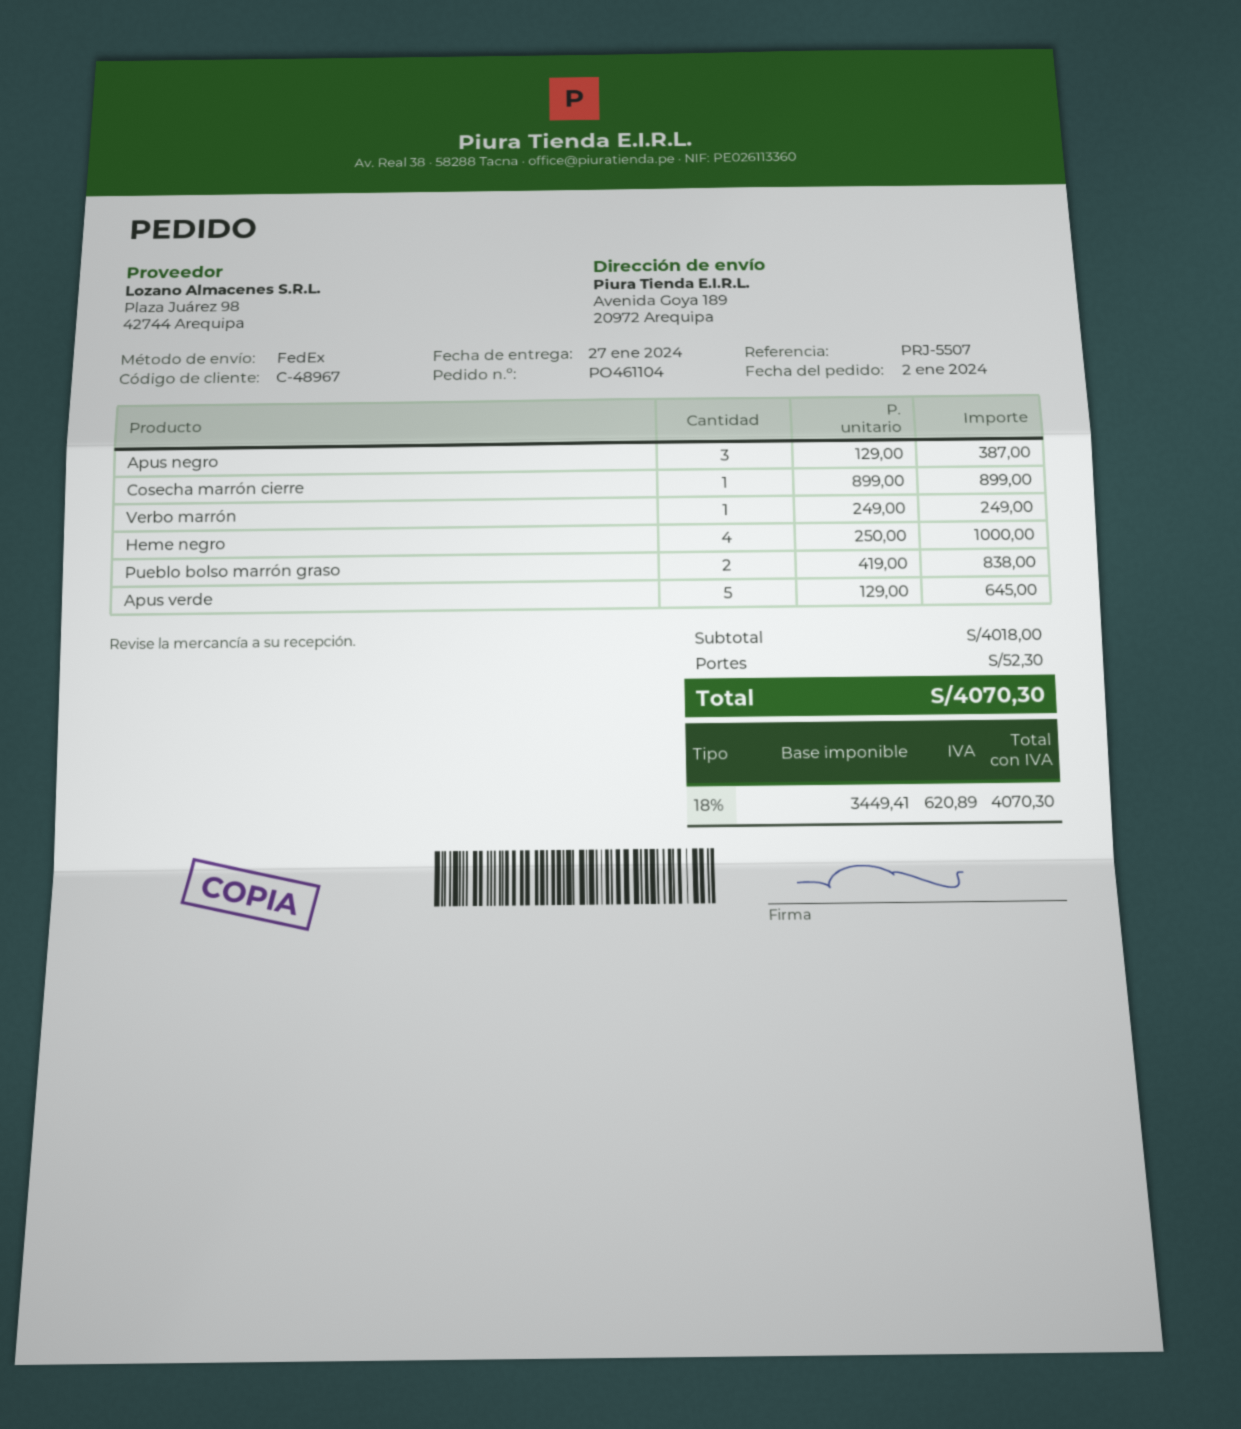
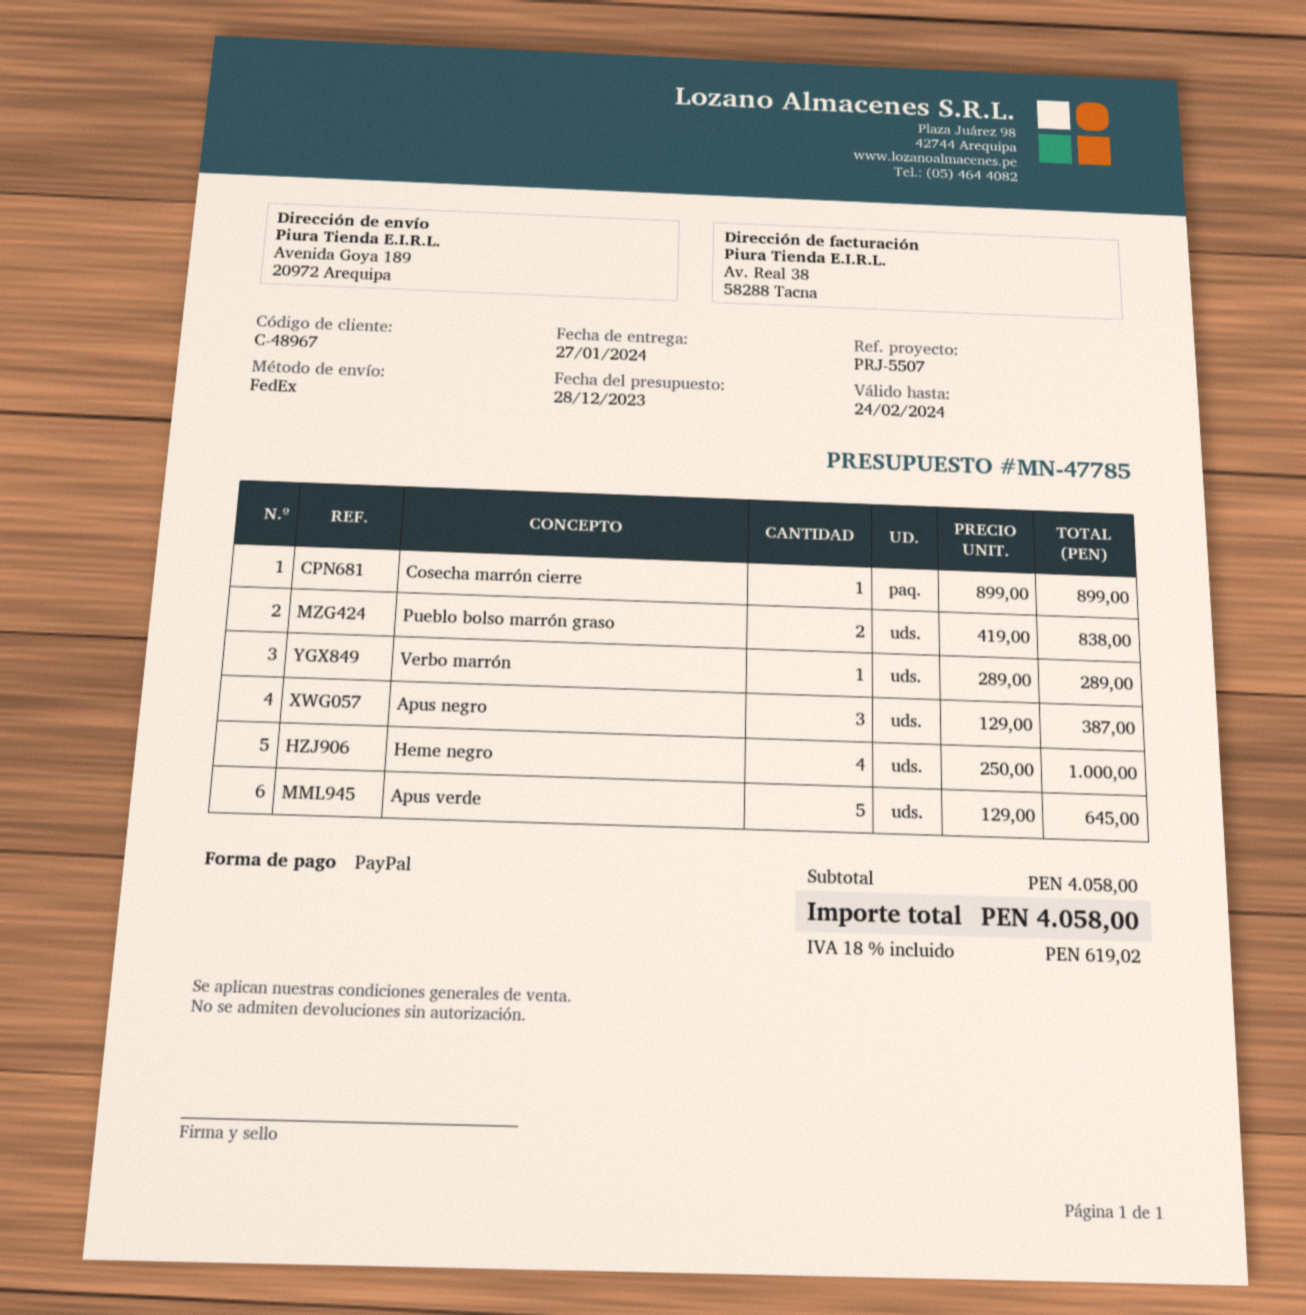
Verbo marrón: 1 x 249.00 = 249.00 -> 1 x 289.00 = 289.00
subtotal: 4018.00 -> 4058.00
shipping: 52.30 -> none
tax: 18% = 620.89 -> 18% = 619.02
total: 4070.30 -> 4058.00

